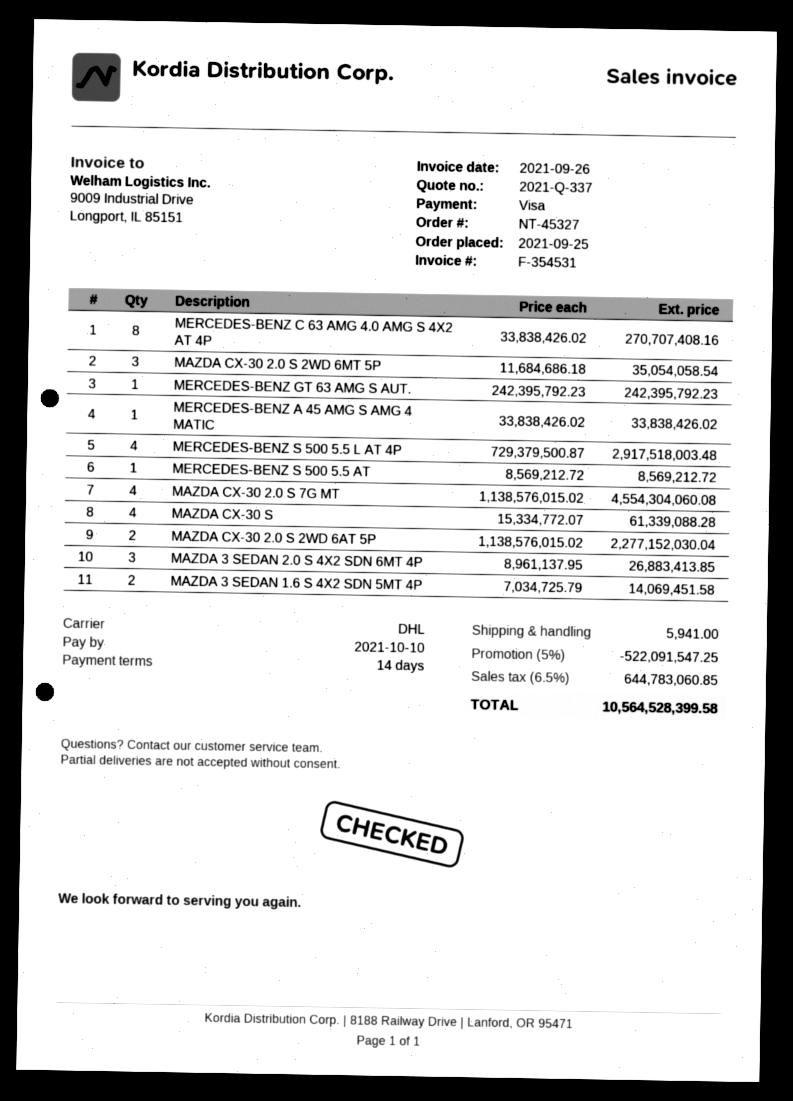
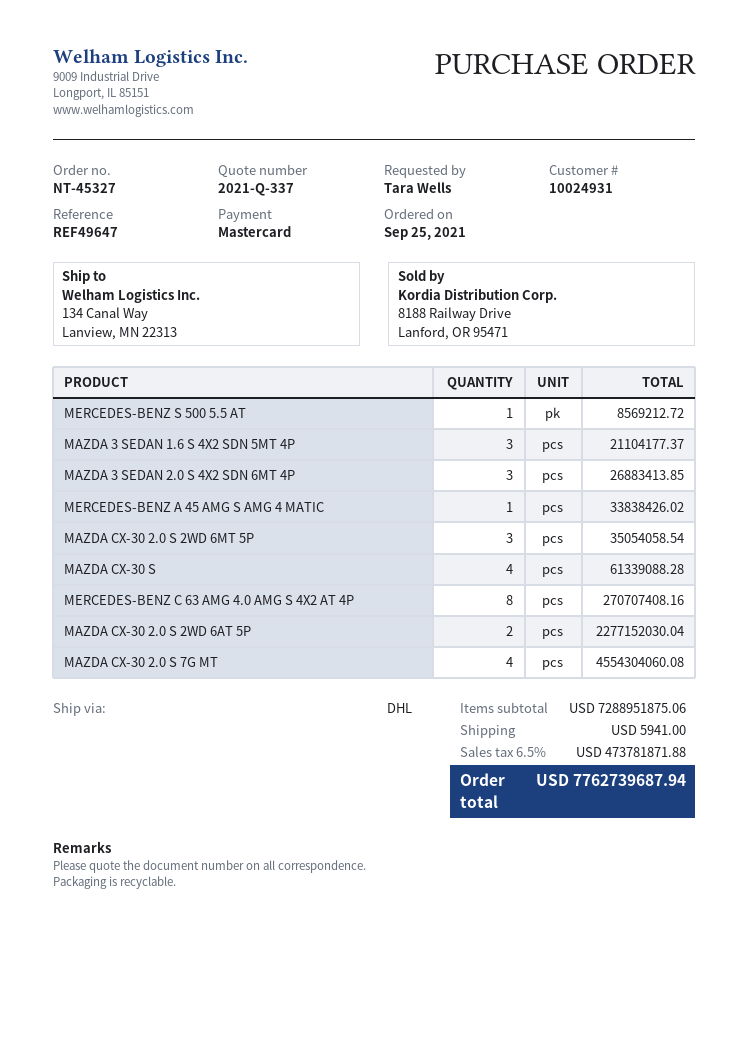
payment method: Visa -> Mastercard
MERCEDES-BENZ GT 63 AMG S AUT.: 1 for 242395792.23 -> none
MERCEDES-BENZ S 500 5.5 L AT 4P: 4 for 2917518003.48 -> none
MAZDA 3 SEDAN 1.6 S 4X2 SDN 5MT 4P: 2 for 14069451.58 -> 3 for 21104177.37
discount: 5% = 522091547.25 -> none
tax: 6.5% = 644783060.85 -> 6.5% = 473781871.88
total: 10564528399.58 -> 7762739687.94

